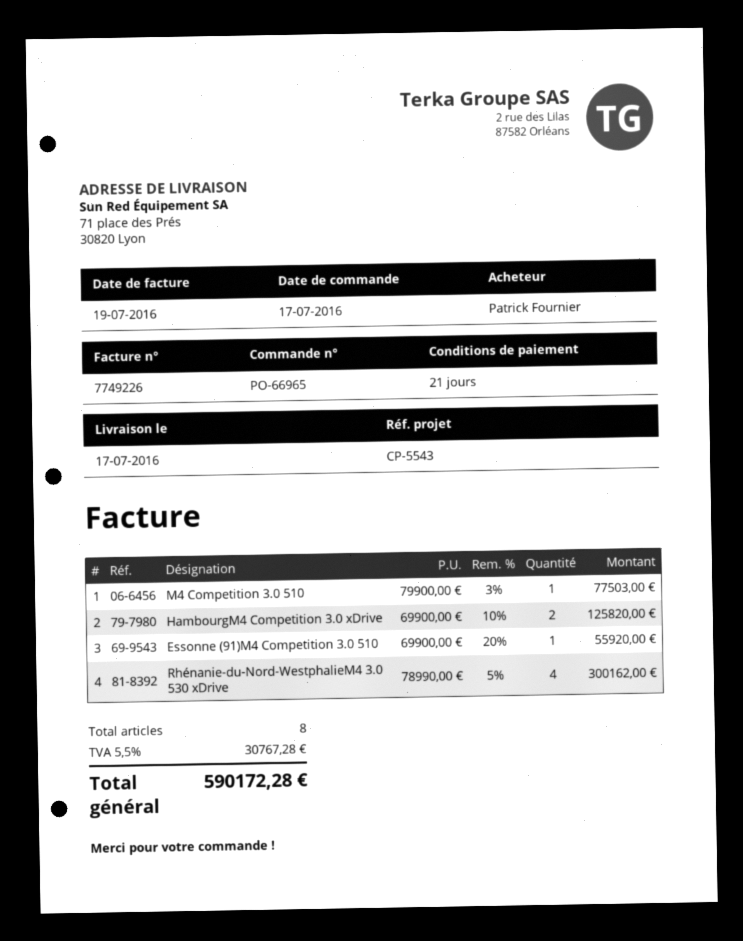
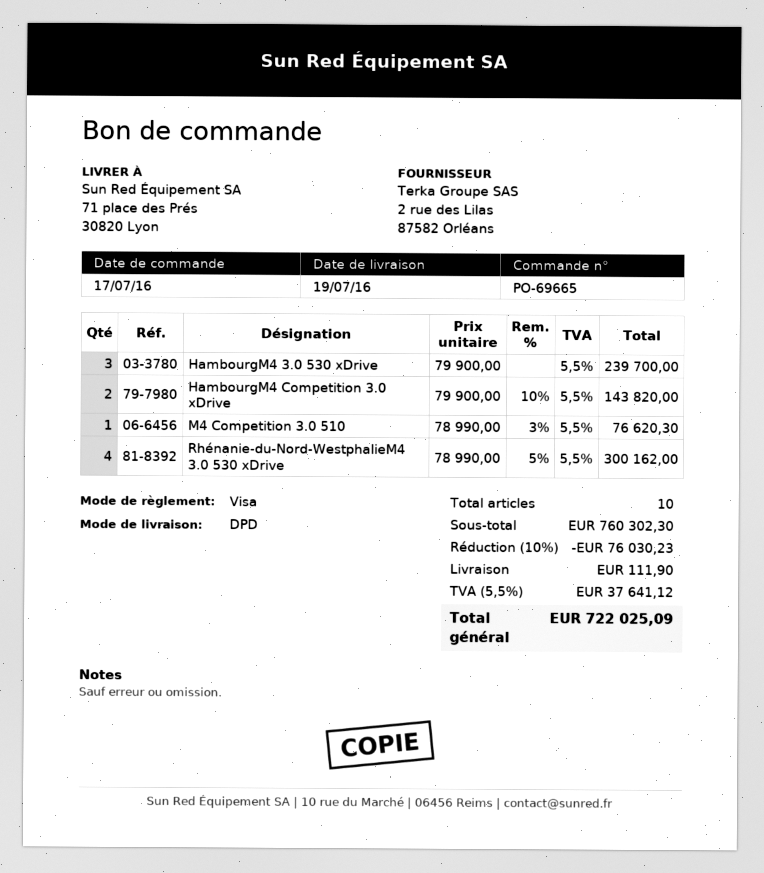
order number: PO-66965 -> PO-69665
delivery date: 2016-07-17 -> 2016-07-19
M4 Competition 3.0 510: 1 x 79900.00 - 3% = 77503.00 -> 1 x 78990.00 - 3% = 76620.30
HambourgM4 Competition 3.0 xDrive: 2 x 69900.00 - 10% = 125820.00 -> 2 x 79900.00 - 10% = 143820.00
Essonne (91)M4 Competition 3.0 510: 1 x 69900.00 - 20% = 55920.00 -> none
HambourgM4 3.0 530 xDrive: none -> 3 x 79900.00 = 239700.00
total quantity: 8 -> 10
discount: none -> 10% = 76030.23
shipping: none -> 111.90
tax: 5.5% = 30767.28 -> 5.5% = 37641.12
total: 590172.28 -> 722025.09

